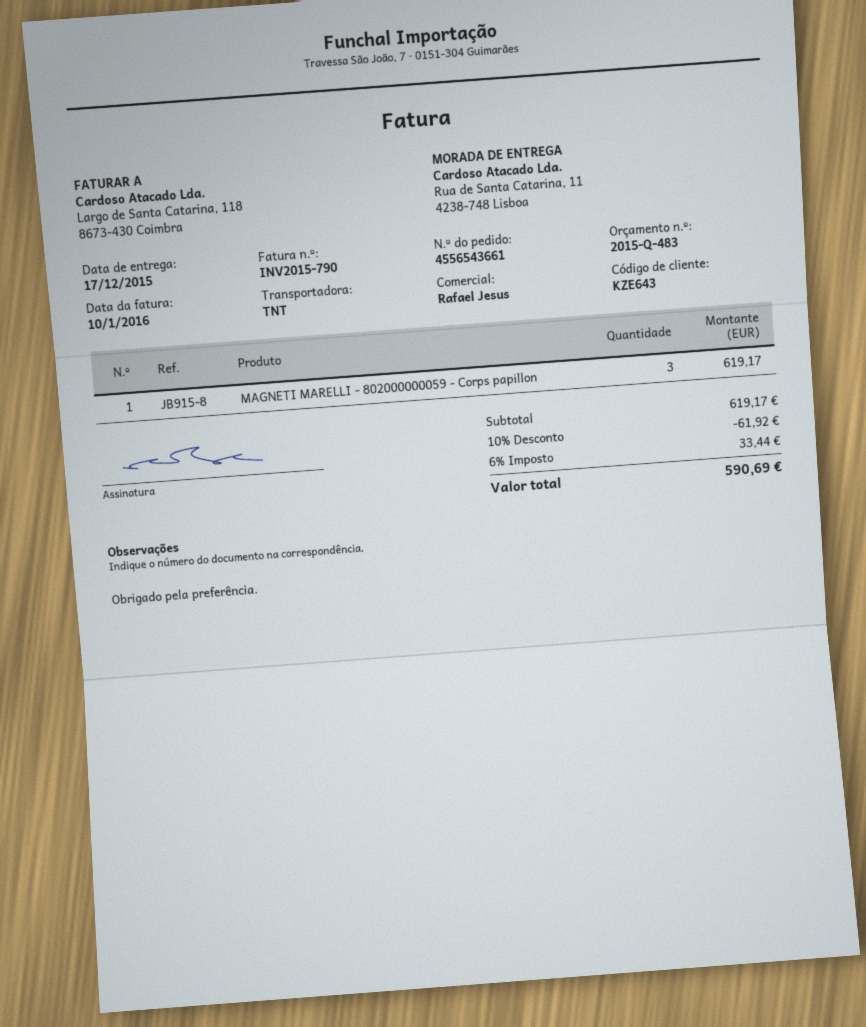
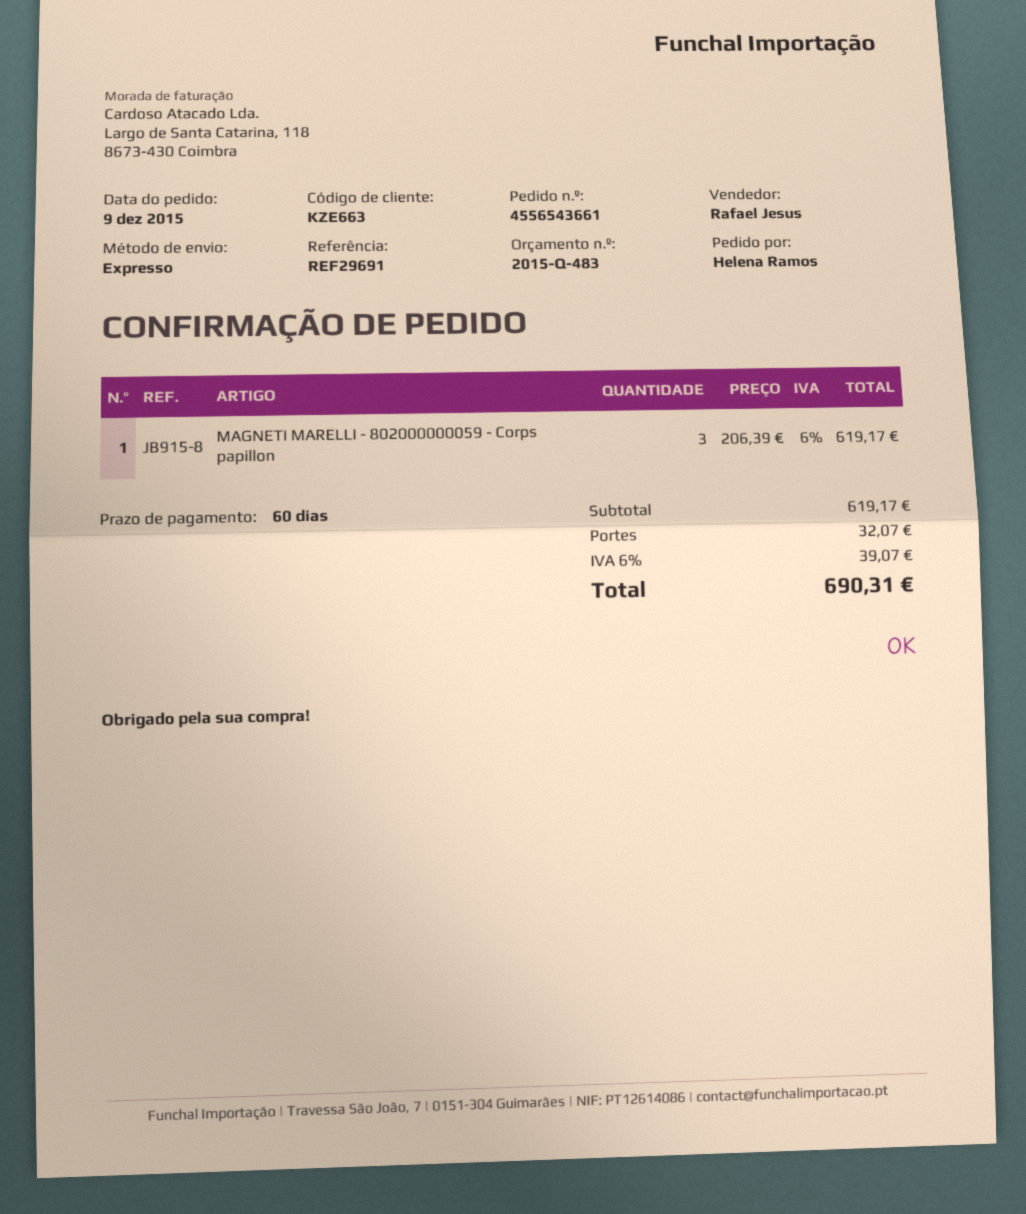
customer number: KZE643 -> KZE663
shipping method: TNT -> express
discount: 10% = 61.92 -> none
shipping: none -> 32.07
tax: 6% = 33.44 -> 6% = 39.07
total: 590.69 -> 690.31

